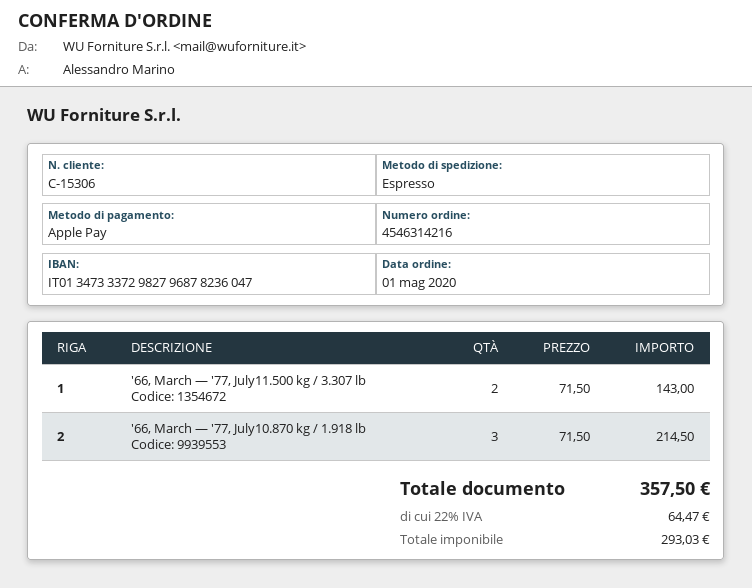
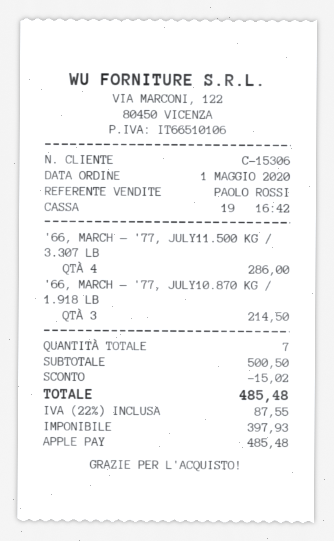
'66, March — '77, July11.500 kg / 3.307 lb: 2 for 143.00 -> 4 for 286.00
discount: none -> 15.02
net: 293.03 -> 397.93
tax: 22% = 64.47 -> 22% = 87.55
total: 357.50 -> 485.48

